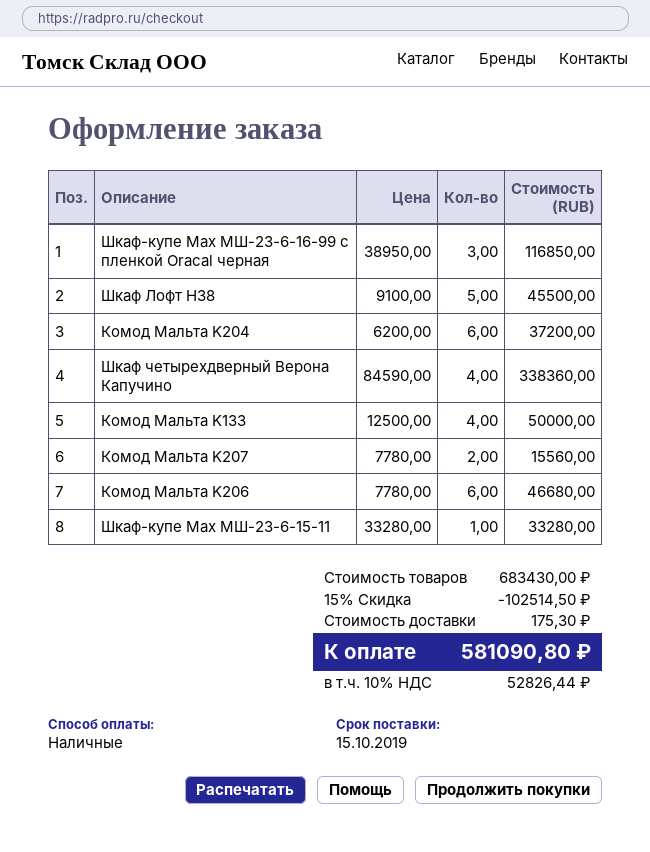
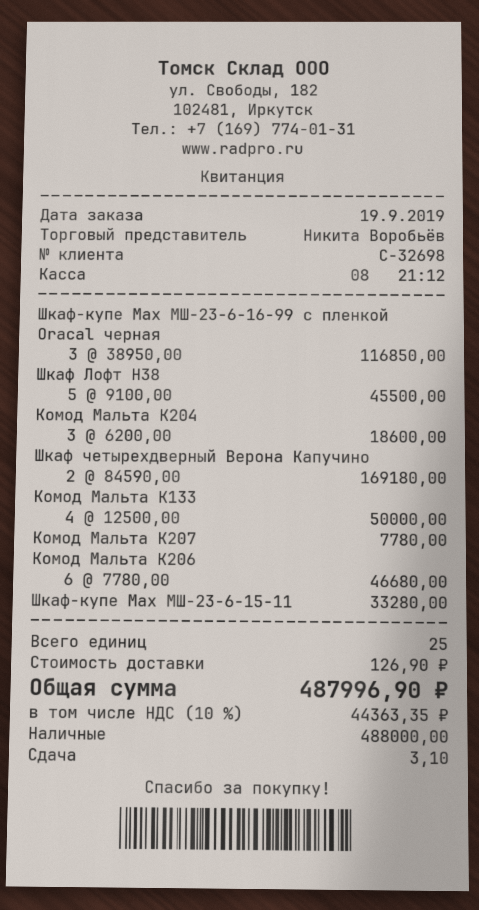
Комод Мальта K204: 6 x 6200.00 = 37200.00 -> 3 x 6200.00 = 18600.00
Шкаф четырехдверный Верона Капучино: 4 x 84590.00 = 338360.00 -> 2 x 84590.00 = 169180.00
Комод Мальта K207: 2 x 7780.00 = 15560.00 -> 1 x 7780.00 = 7780.00
discount: 15% = 102514.50 -> none
shipping: 175.30 -> 126.90
tax: 10% = 52826.44 -> 10% = 44363.35
total: 581090.80 -> 487996.90

